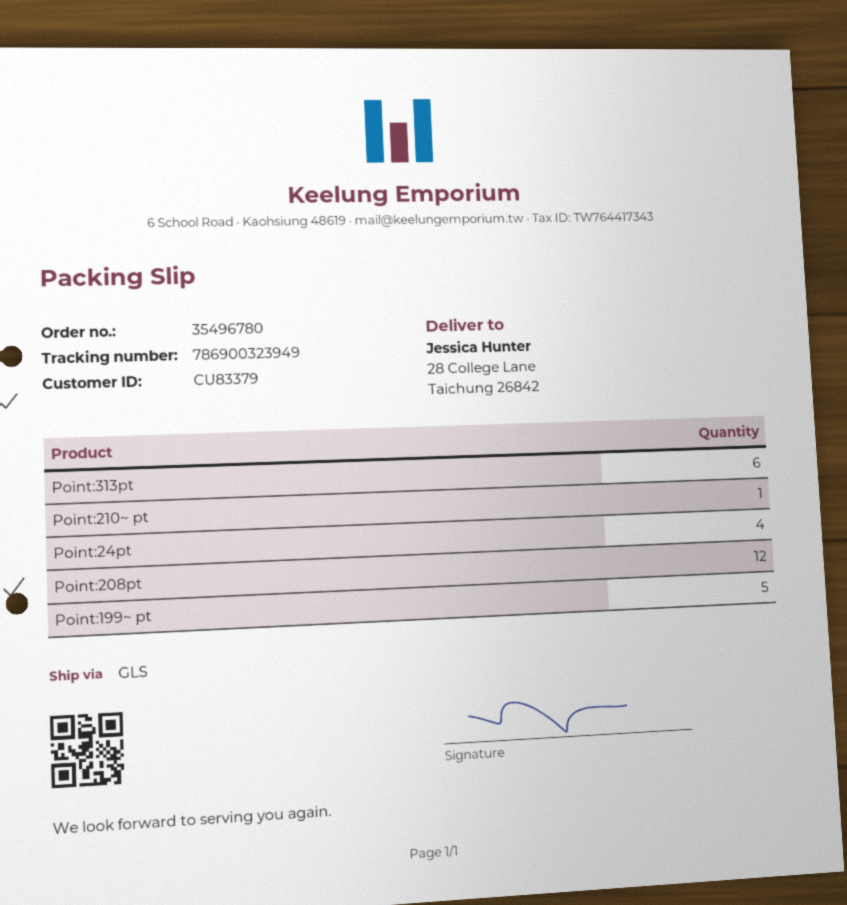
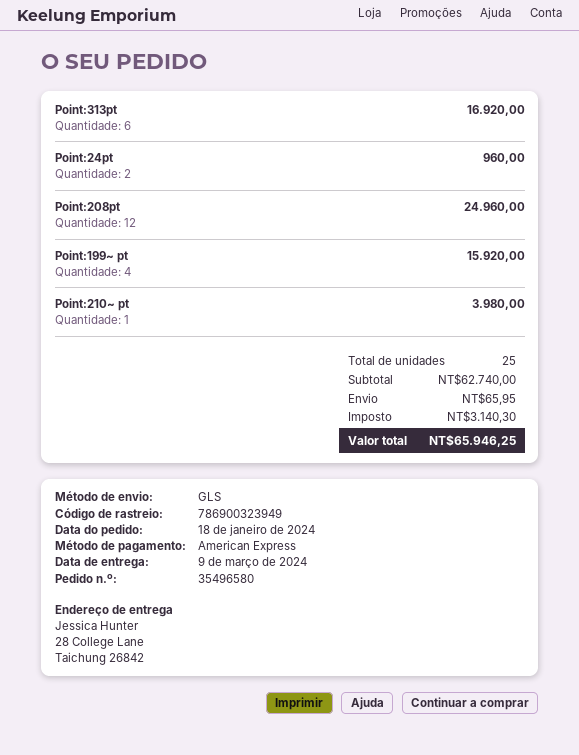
order number: 35496780 -> 35496580
Point:24pt: 4 -> 2
Point:199~ pt: 5 -> 4

